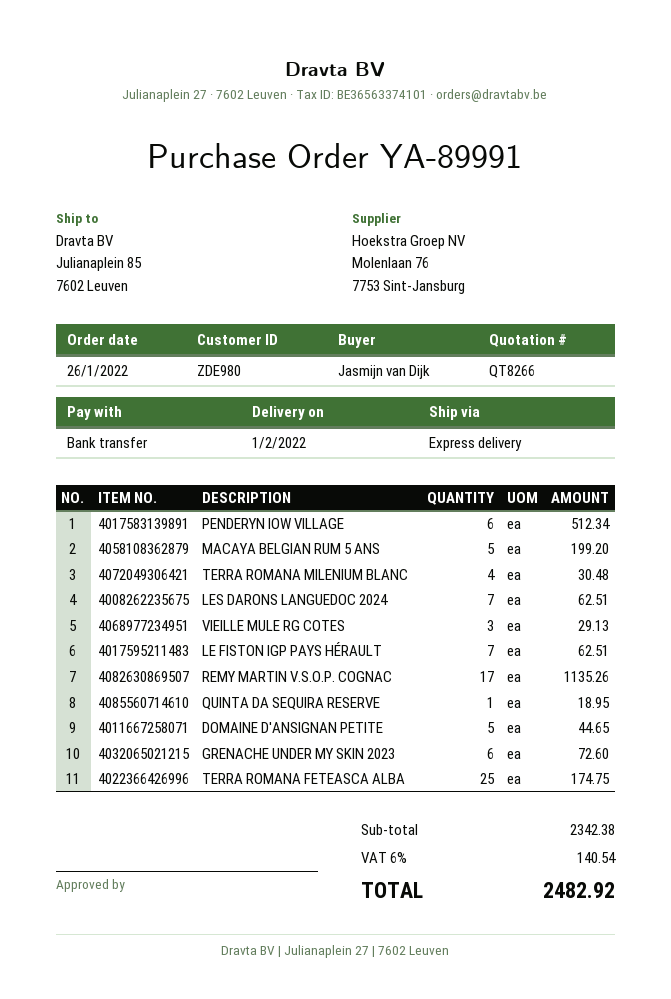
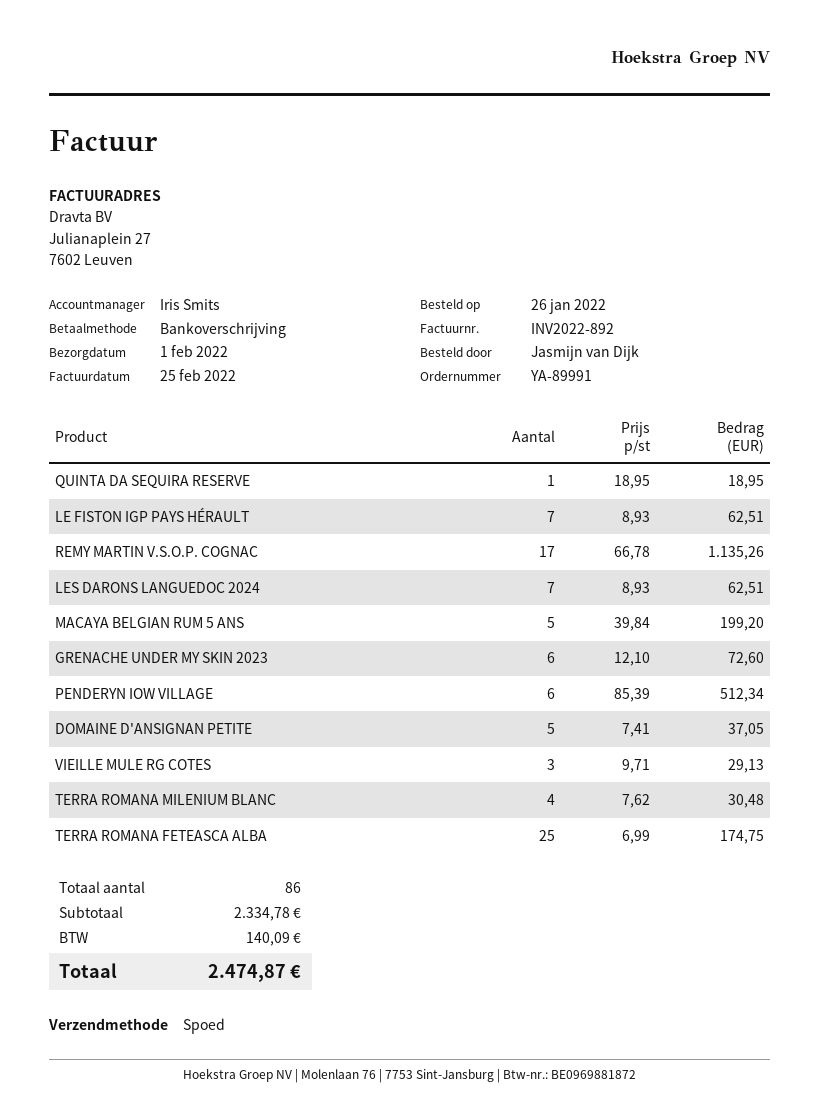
DOMAINE D'ANSIGNAN PETITE: 5 for 44.65 -> 5 for 37.05
subtotal: 2342.38 -> 2334.78
tax: 140.54 -> 140.09
total: 2482.92 -> 2474.87

